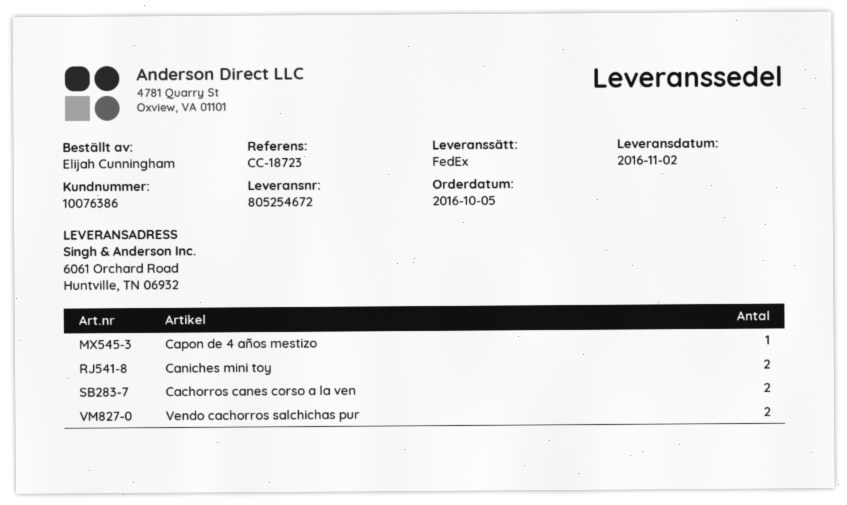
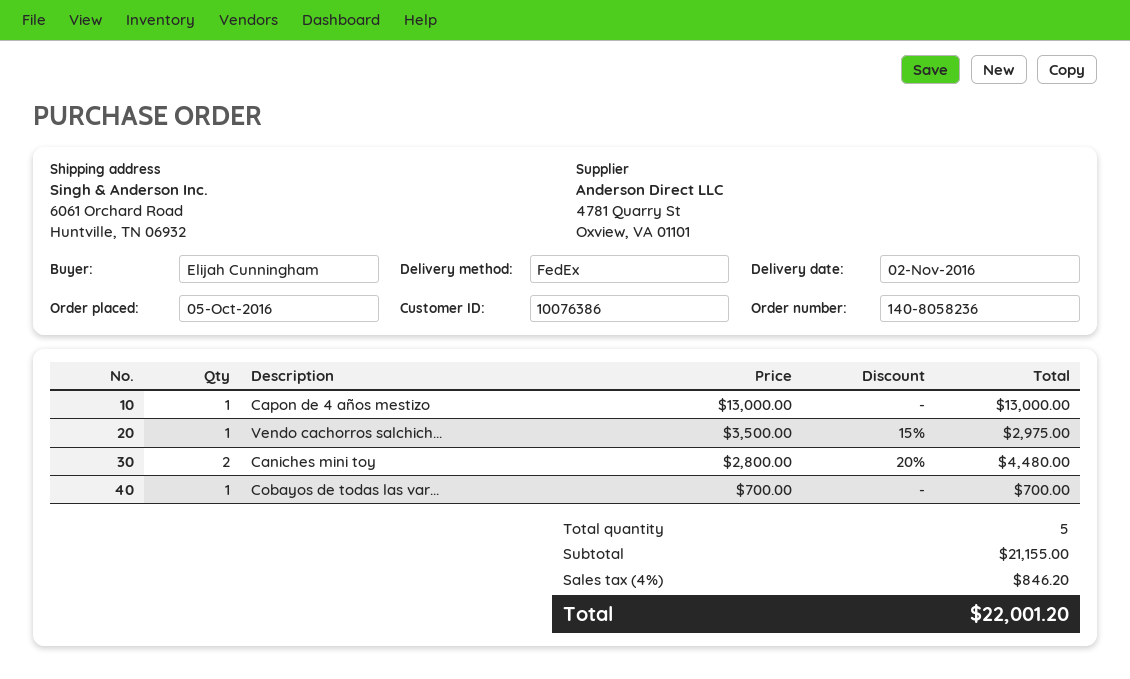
Cachorros canes corso a la ven: 2 -> none
Vendo cachorros salchichas pur: 2 -> 1
Cobayos de todas las var...: none -> 1

